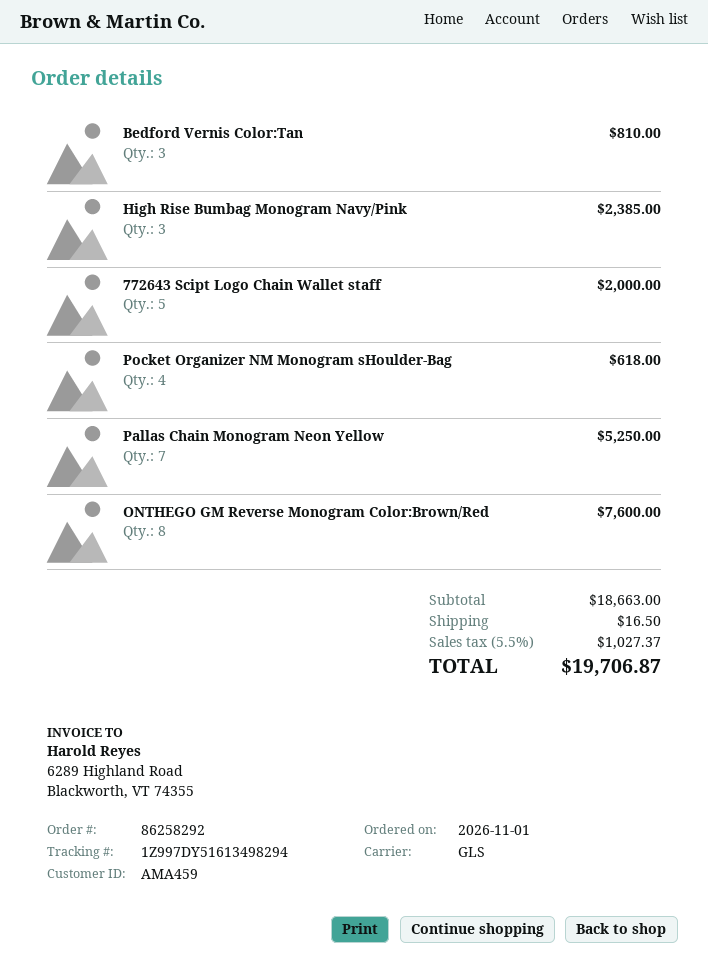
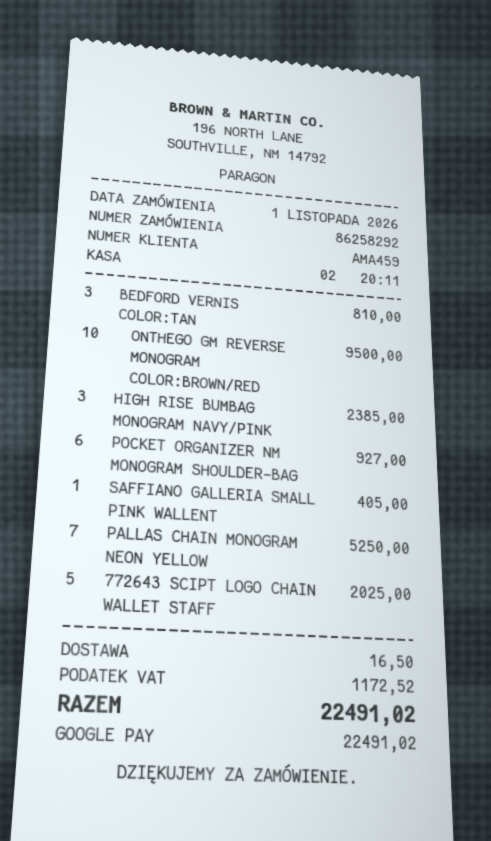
772643 Scipt Logo Chain Wallet staff: 5 for 2000.00 -> 5 for 2025.00
Pocket Organizer NM Monogram sHoulder-Bag: 4 for 618.00 -> 6 for 927.00
ONTHEGO GM Reverse Monogram Color:Brown/Red: 8 for 7600.00 -> 10 for 9500.00
SAFFIANO GALLERIA SMALL PINK WALLENT: none -> 1 for 405.00
tax: 1027.37 -> 1172.52
total: 19706.87 -> 22491.02

